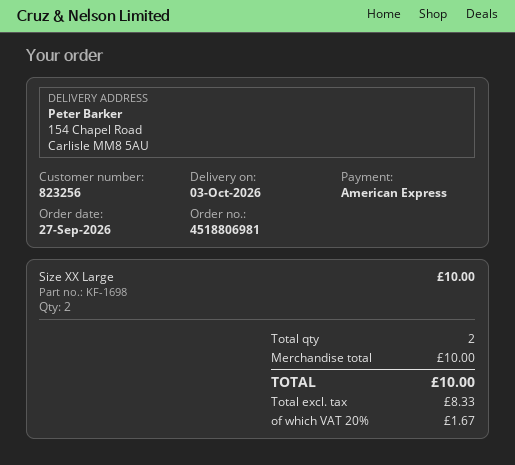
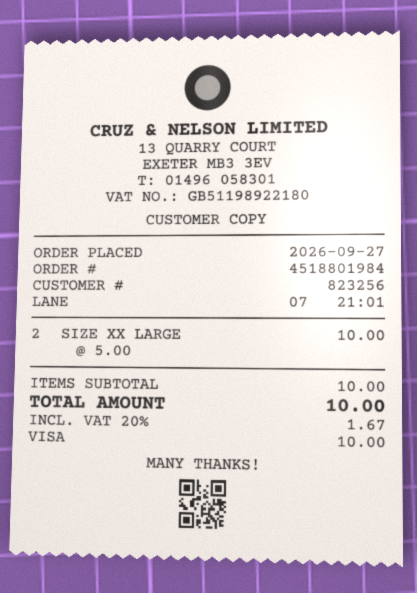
order number: 4518806981 -> 4518801984
payment method: American Express -> Visa

